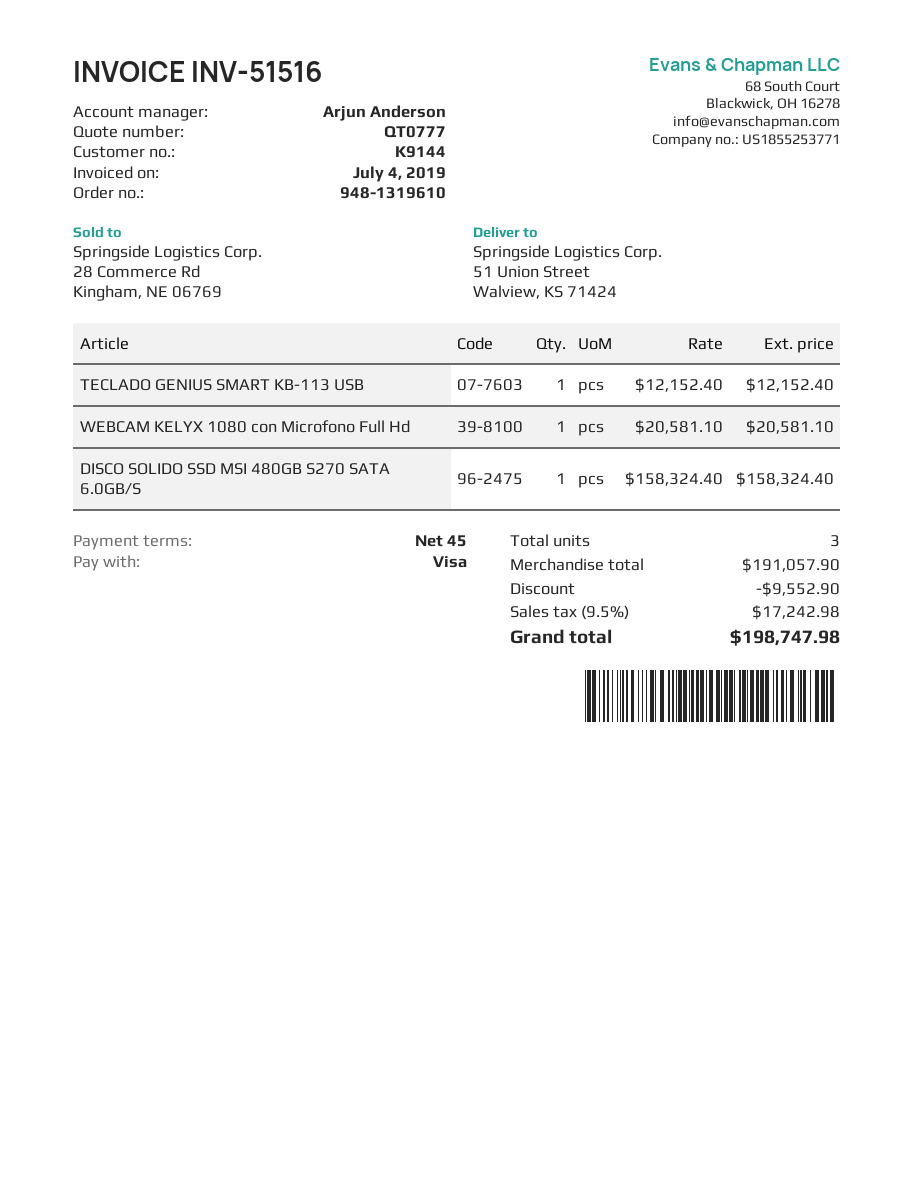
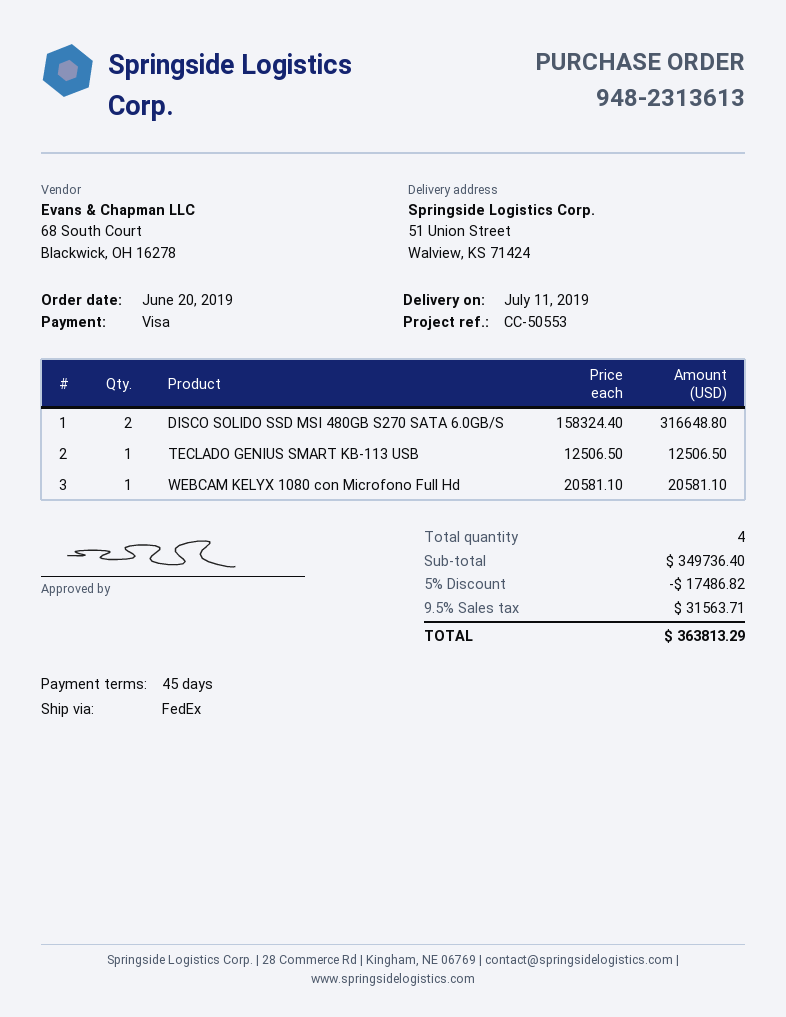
order number: 948-1319610 -> 948-2313613
TECLADO GENIUS SMART KB-113 USB: 1 x 12152.40 = 12152.40 -> 1 x 12506.50 = 12506.50
DISCO SOLIDO SSD MSI 480GB S270 SATA 6.0GB/S: 1 x 158324.40 = 158324.40 -> 2 x 158324.40 = 316648.80
total quantity: 3 -> 4
subtotal: 191057.90 -> 349736.40
discount: 9552.90 -> 17486.82
tax: 9.5% = 17242.98 -> 9.5% = 31563.71
total: 198747.98 -> 363813.29

